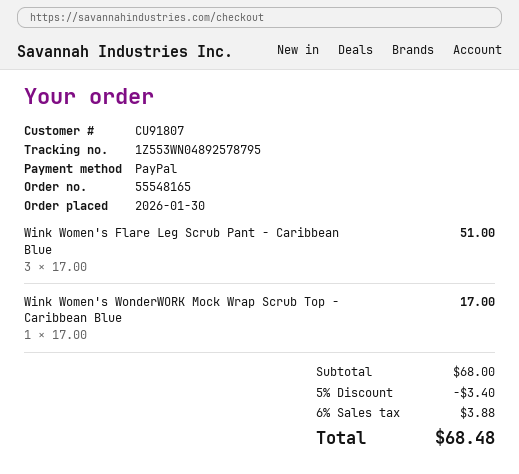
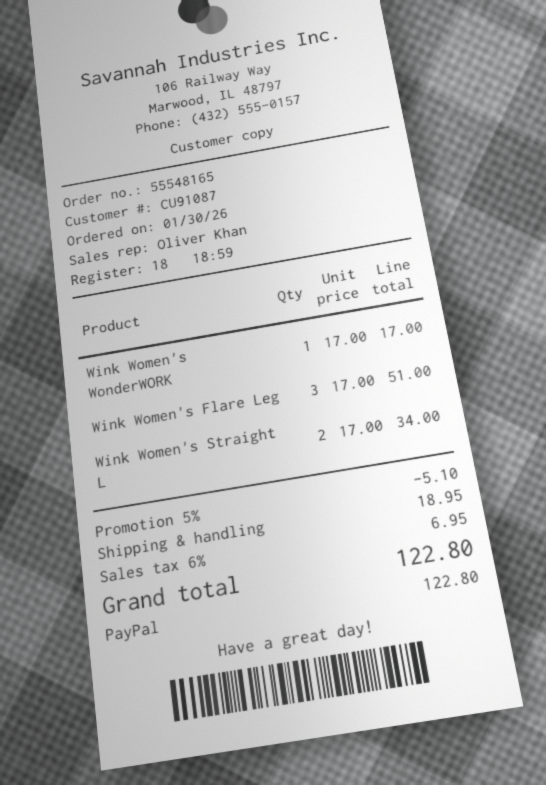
customer number: CU91807 -> CU91087
Wink Women's Straight L: none -> 2 x 17.00 = 34.00
discount: 5% = 3.40 -> 5% = 5.10
shipping: none -> 18.95
tax: 6% = 3.88 -> 6% = 6.95
total: 68.48 -> 122.80

